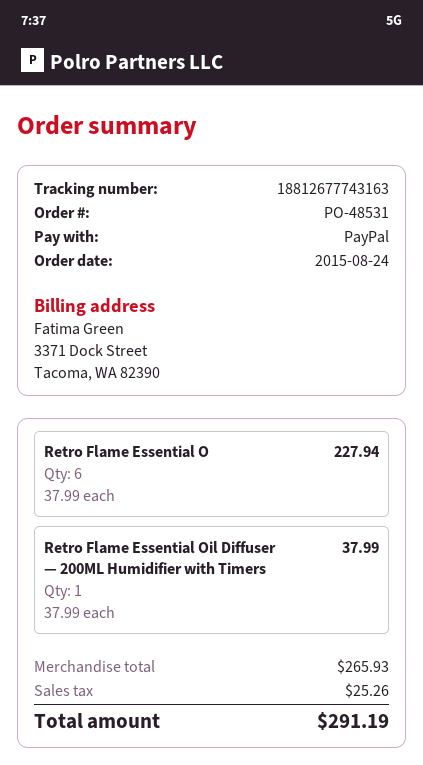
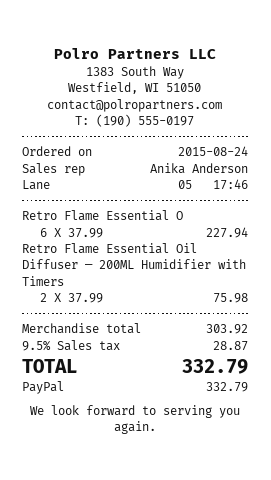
Retro Flame Essential Oil Diffuser — 200ML Humidifier with Timers: 1 x 37.99 = 37.99 -> 2 x 37.99 = 75.98
subtotal: 265.93 -> 303.92
tax: 25.26 -> 28.87
total: 291.19 -> 332.79

